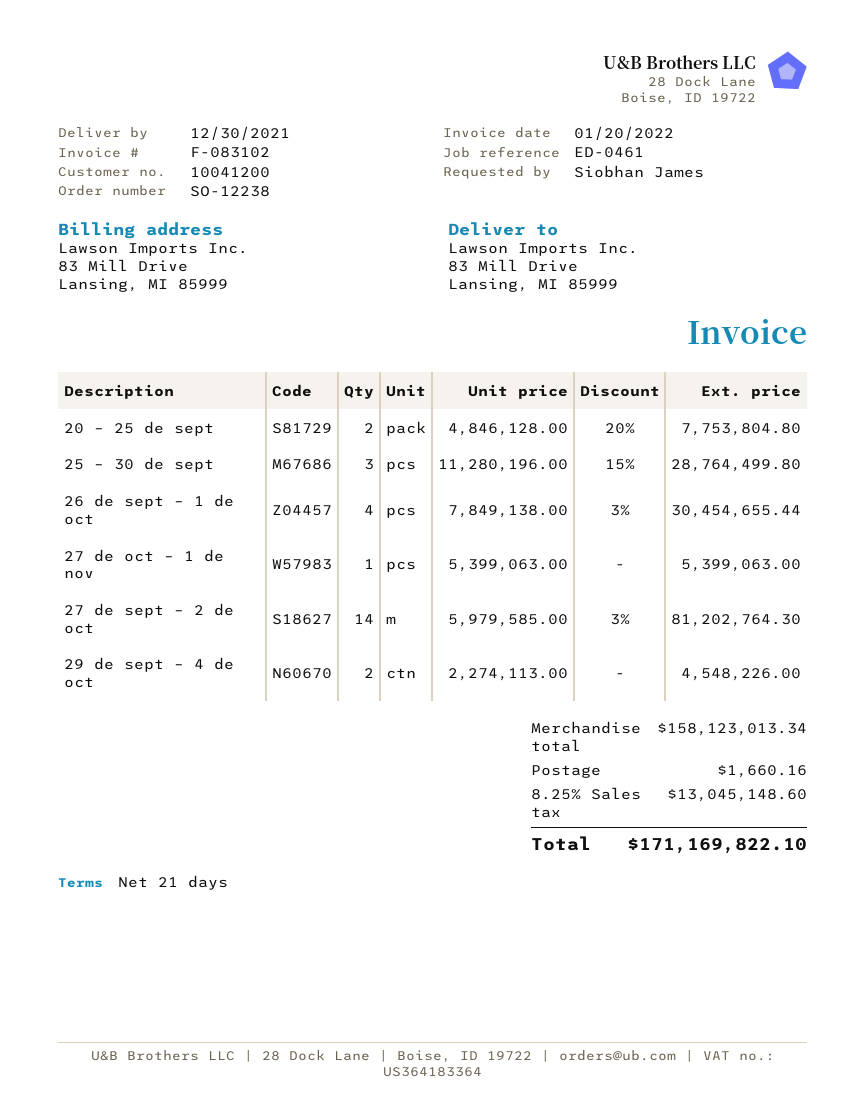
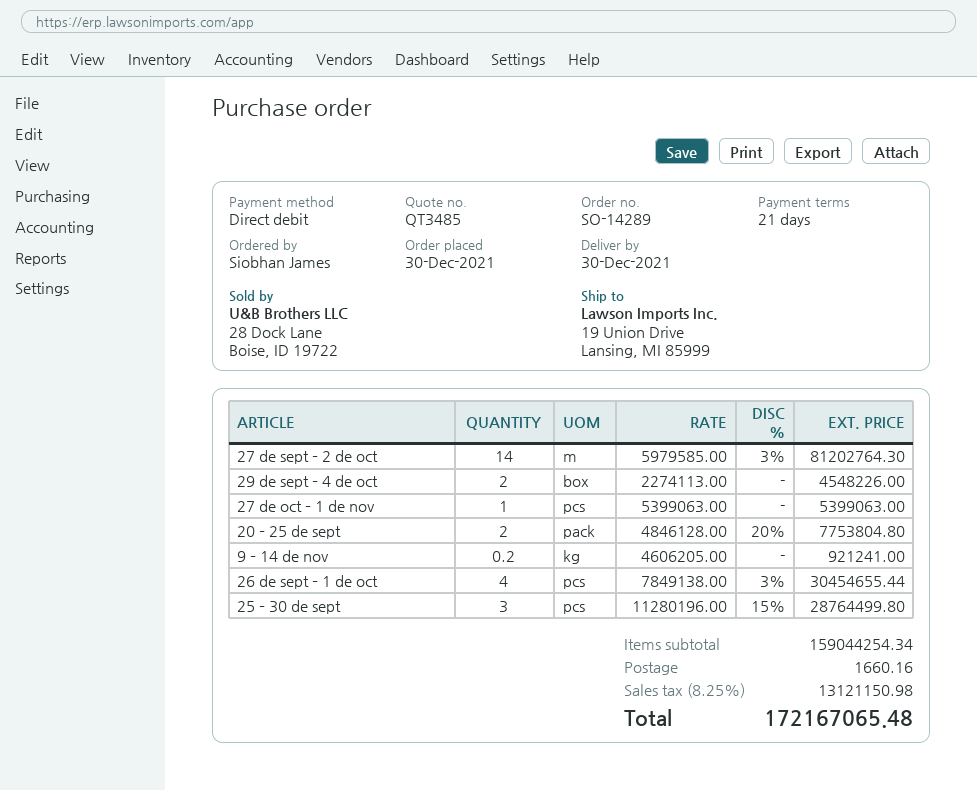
order number: SO-12238 -> SO-14289
ship to: 83 Mill Drive, Lansing, MI 85999 -> 19 Union Drive, Lansing, MI 85999
9 – 14 de nov: none -> 0.2 x 4606205.00 = 921241.00
subtotal: 158123013.34 -> 159044254.34
tax: 8.25% = 13045148.60 -> 8.25% = 13121150.98
total: 171169822.10 -> 172167065.48

